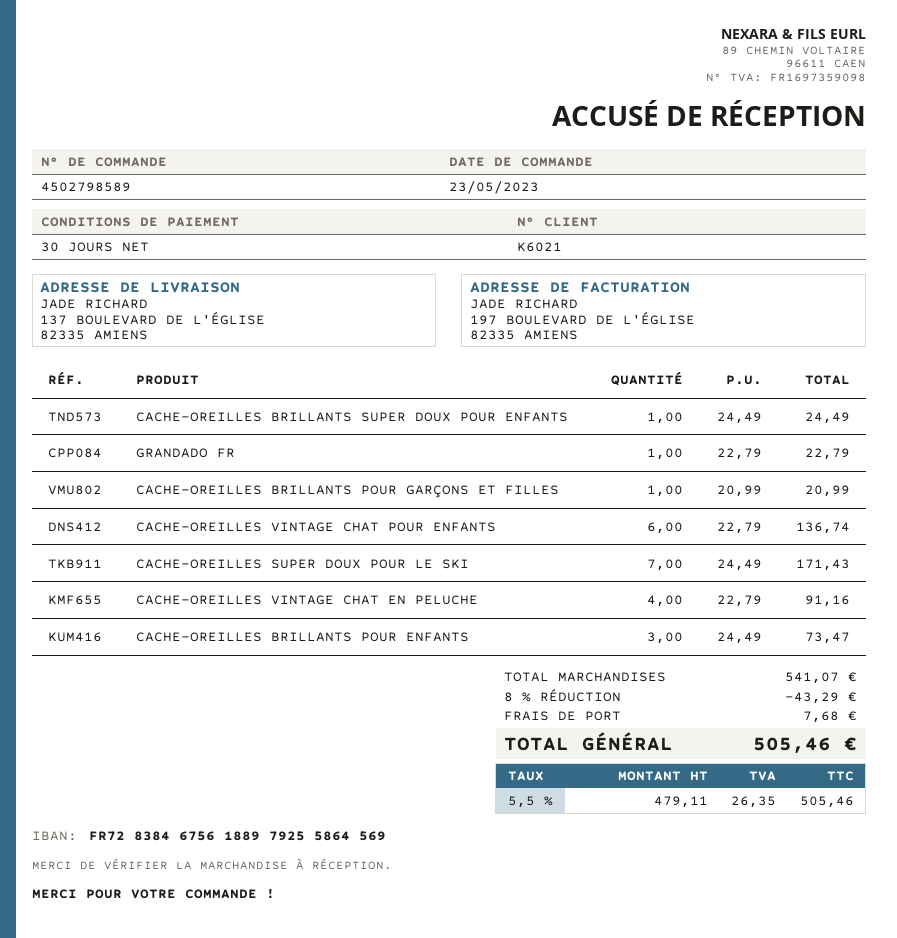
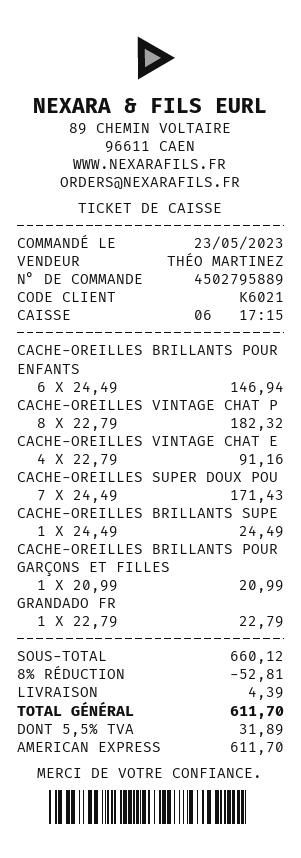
order number: 4502798589 -> 4502795889
CACHE-OREILLES VINTAGE CHAT POUR ENFANTS: 6 x 22.79 = 136.74 -> 8 x 22.79 = 182.32
CACHE-OREILLES BRILLANTS POUR ENFANTS: 3 x 24.49 = 73.47 -> 6 x 24.49 = 146.94
subtotal: 541.07 -> 660.12
discount: 8% = 43.29 -> 8% = 52.81
shipping: 7.68 -> 4.39
tax: 5.5% = 26.35 -> 5.5% = 31.89
total: 505.46 -> 611.70

